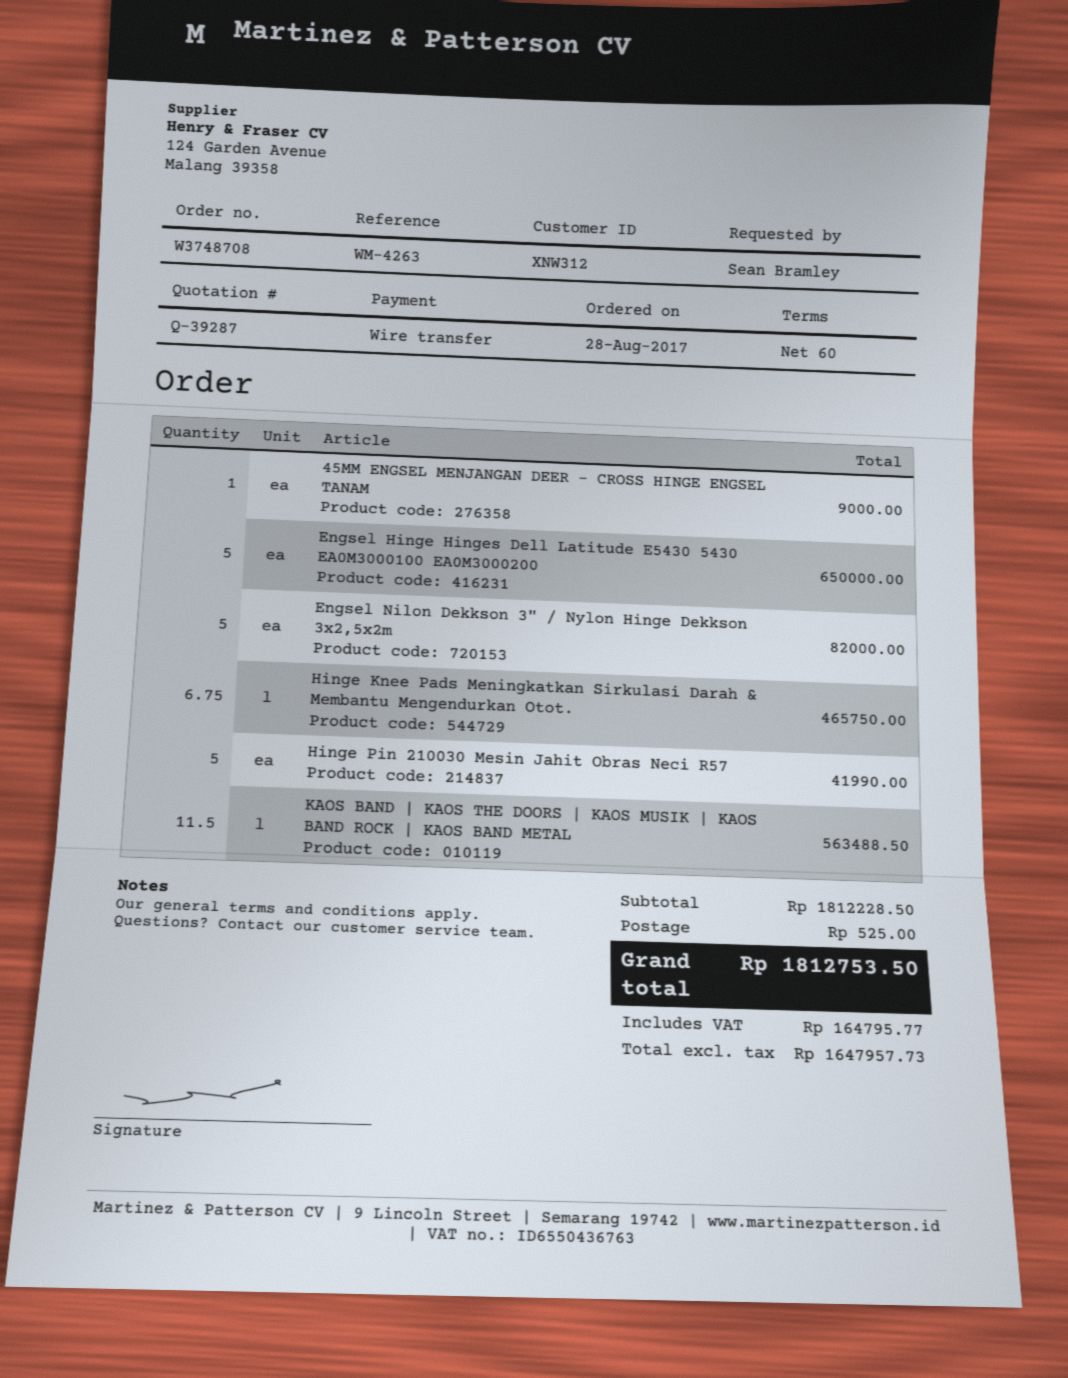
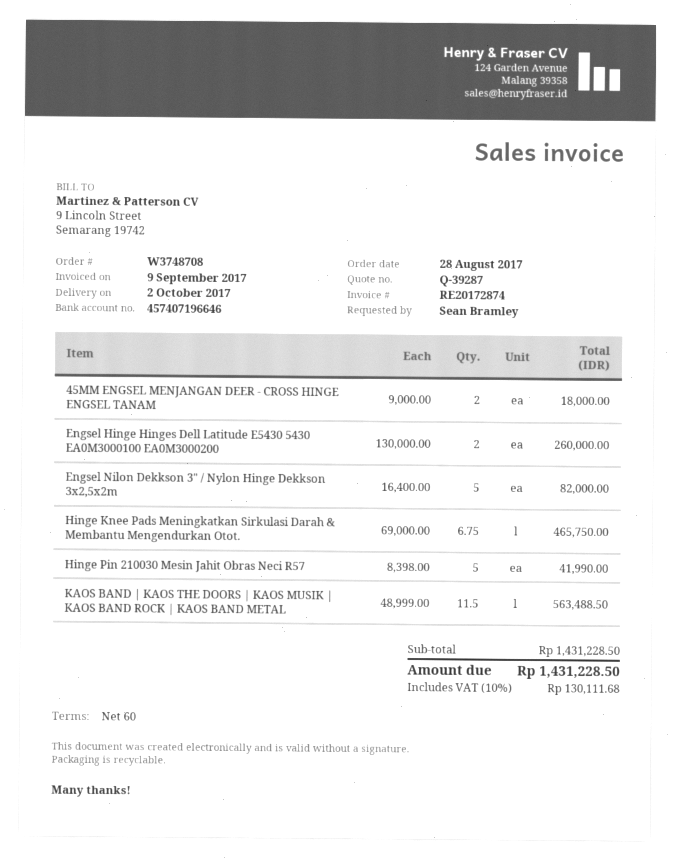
45MM ENGSEL MENJANGAN DEER - CROSS HINGE ENGSEL TANAM: 1 for 9000.00 -> 2 for 18000.00
Engsel Hinge Hinges Dell Latitude E5430 5430 EA0M3000100 EA0M3000200: 5 for 650000.00 -> 2 for 260000.00
subtotal: 1812228.50 -> 1431228.50
shipping: 525.00 -> none
tax: 164795.77 -> 130111.68
total: 1812753.50 -> 1431228.50

